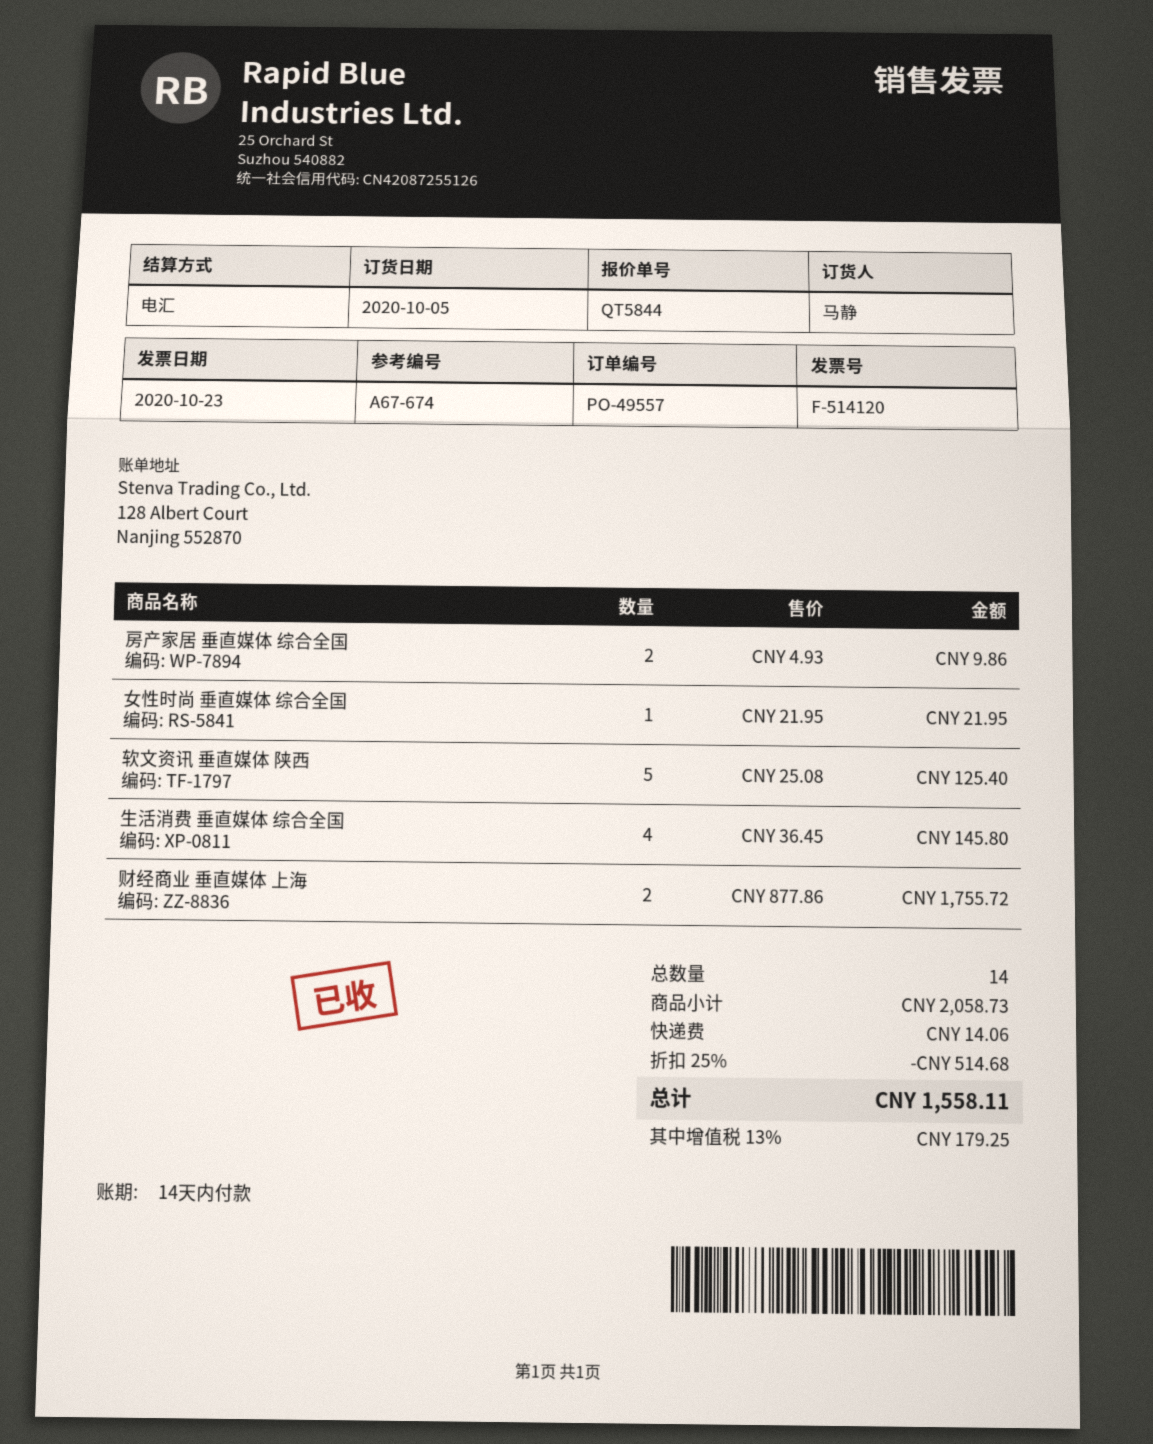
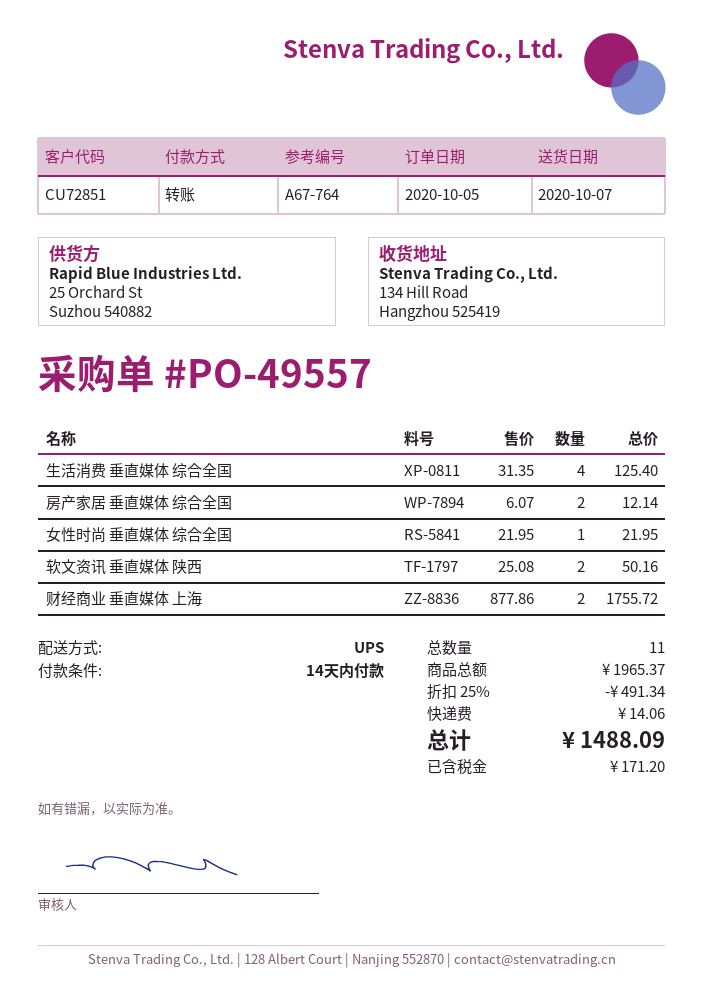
reference: A67-674 -> A67-764
房产家居 垂直媒体 综合全国: 2 x 4.93 = 9.86 -> 2 x 6.07 = 12.14
软文资讯 垂直媒体 陕西: 5 x 25.08 = 125.40 -> 2 x 25.08 = 50.16
生活消费 垂直媒体 综合全国: 4 x 36.45 = 145.80 -> 4 x 31.35 = 125.40
total quantity: 14 -> 11
subtotal: 2058.73 -> 1965.37
discount: 25% = 514.68 -> 25% = 491.34
tax: 179.25 -> 171.20
total: 1558.11 -> 1488.09

